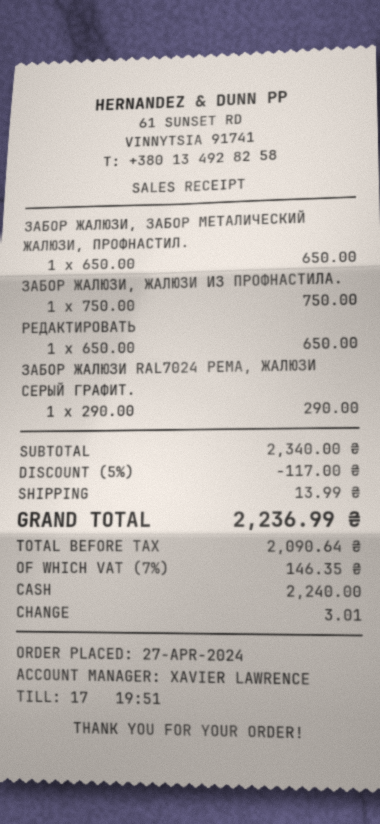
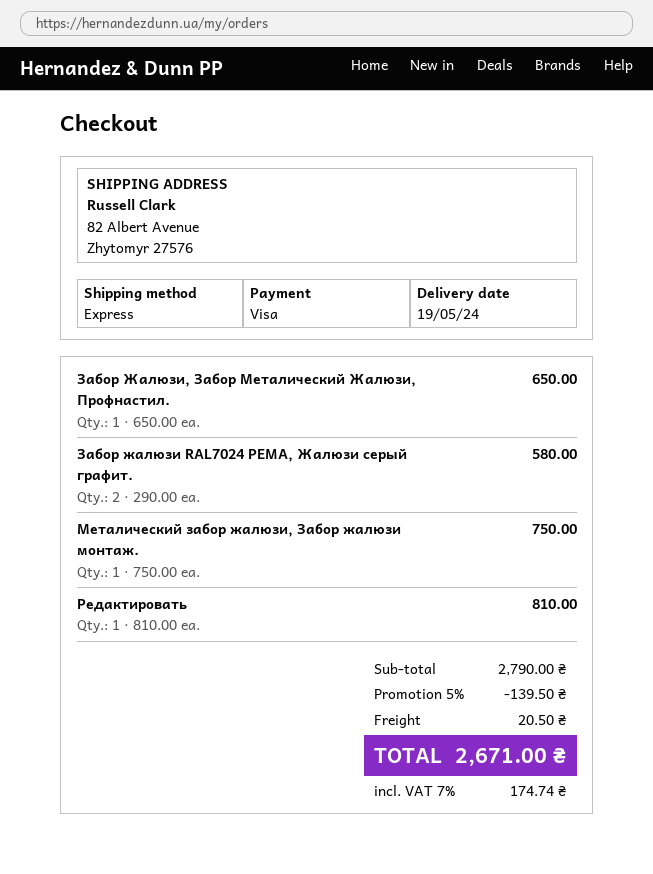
payment method: cash -> Visa
ЗАБОР ЖАЛЮЗИ, ЖАЛЮЗИ ИЗ ПРОФНАСТИЛА.: 1 x 750.00 = 750.00 -> none
РЕДАКТИРОВАТЬ: 1 x 650.00 = 650.00 -> 1 x 810.00 = 810.00
ЗАБОР ЖАЛЮЗИ RAL7024 PEMA, ЖАЛЮЗИ СЕРЫЙ ГРАФИТ.: 1 x 290.00 = 290.00 -> 2 x 290.00 = 580.00
Металический забор жалюзи, Забор жалюзи монтаж.: none -> 1 x 750.00 = 750.00
subtotal: 2340.00 -> 2790.00
discount: 5% = 117.00 -> 5% = 139.50
shipping: 13.99 -> 20.50
tax: 7% = 146.35 -> 7% = 174.74
total: 2236.99 -> 2671.00

